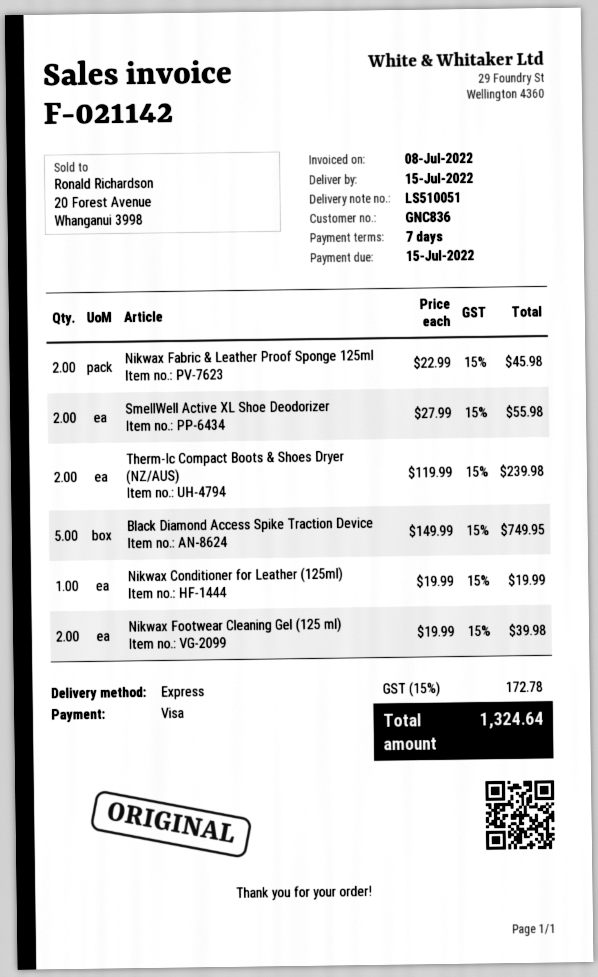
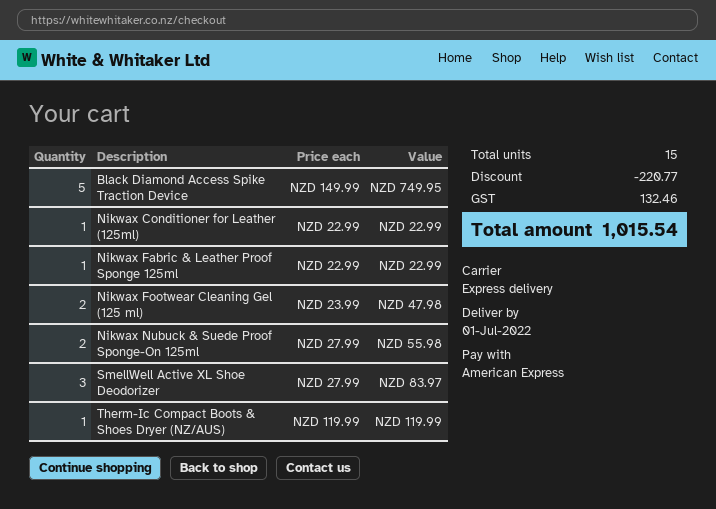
delivery date: 2022-07-15 -> 2022-07-01
payment method: Visa -> American Express
Nikwax Fabric & Leather Proof Sponge 125ml: 2 x 22.99 = 45.98 -> 1 x 22.99 = 22.99
SmellWell Active XL Shoe Deodorizer: 2 x 27.99 = 55.98 -> 3 x 27.99 = 83.97
Therm-Ic Compact Boots & Shoes Dryer (NZ/AUS): 2 x 119.99 = 239.98 -> 1 x 119.99 = 119.99
Nikwax Conditioner for Leather (125ml): 1 x 19.99 = 19.99 -> 1 x 22.99 = 22.99
Nikwax Footwear Cleaning Gel (125 ml): 2 x 19.99 = 39.98 -> 2 x 23.99 = 47.98
Nikwax Nubuck & Suede Proof Sponge-On 125ml: none -> 2 x 27.99 = 55.98
discount: none -> 220.77
tax: 172.78 -> 132.46
total: 1324.64 -> 1015.54

